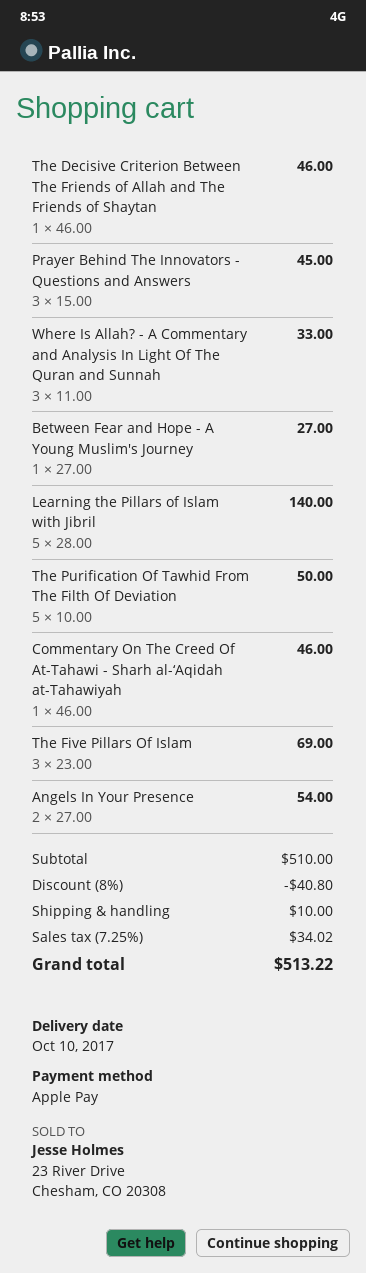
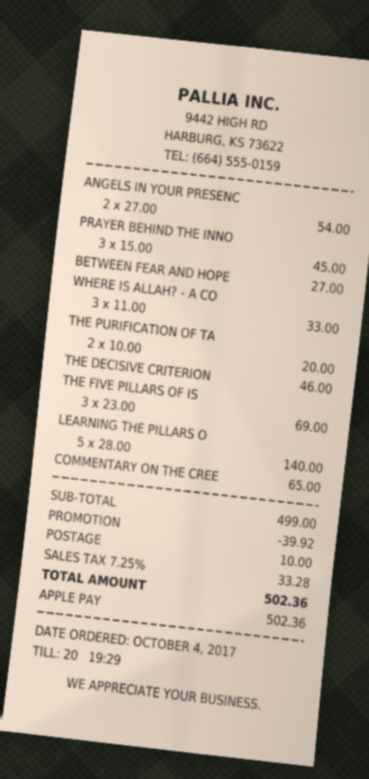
The Purification Of Tawhid From The Filth Of Deviation: 5 x 10.00 = 50.00 -> 2 x 10.00 = 20.00
Commentary On The Creed Of At-Tahawi - Sharh al-‘Aqidah at-Tahawiyah: 1 x 46.00 = 46.00 -> 1 x 65.00 = 65.00
subtotal: 510.00 -> 499.00
discount: 40.80 -> 39.92
tax: 7.25% = 34.02 -> 7.25% = 33.28
total: 513.22 -> 502.36

